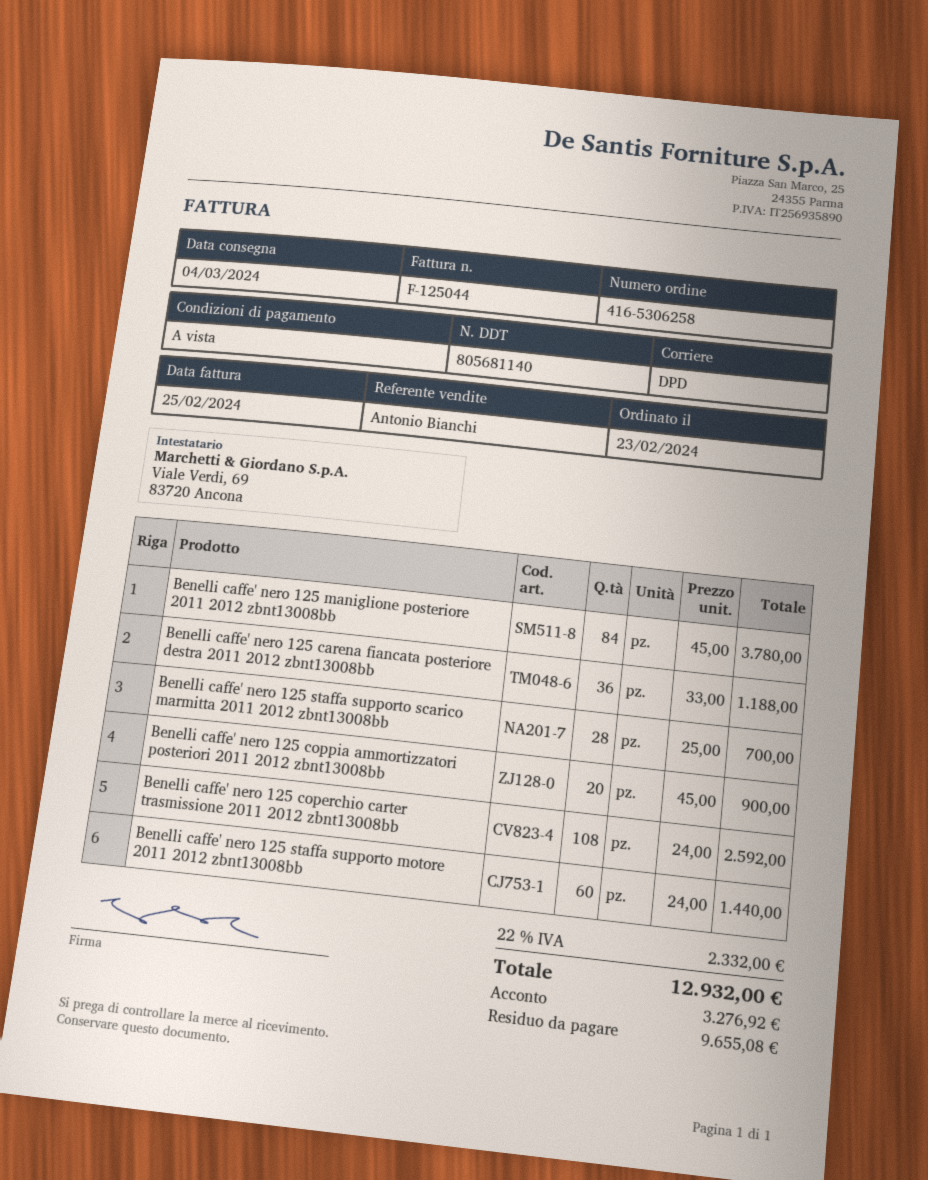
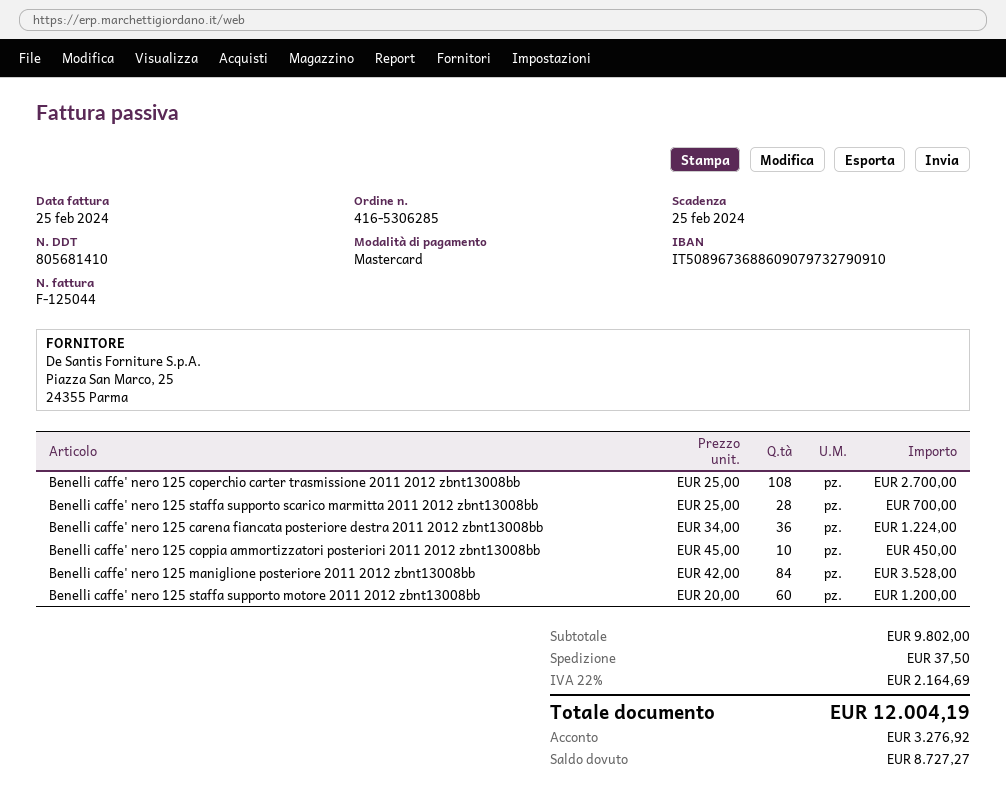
order number: 416-5306258 -> 416-5306285
delivery note number: 805681140 -> 805681410
Benelli caffe' nero 125 maniglione posteriore 2011 2012 zbnt13008bb: 84 x 45.00 = 3780.00 -> 84 x 42.00 = 3528.00
Benelli caffe' nero 125 carena fiancata posteriore destra 2011 2012 zbnt13008bb: 36 x 33.00 = 1188.00 -> 36 x 34.00 = 1224.00
Benelli caffe' nero 125 coppia ammortizzatori posteriori 2011 2012 zbnt13008bb: 20 x 45.00 = 900.00 -> 10 x 45.00 = 450.00
Benelli caffe' nero 125 coperchio carter trasmissione 2011 2012 zbnt13008bb: 108 x 24.00 = 2592.00 -> 108 x 25.00 = 2700.00
Benelli caffe' nero 125 staffa supporto motore 2011 2012 zbnt13008bb: 60 x 24.00 = 1440.00 -> 60 x 20.00 = 1200.00
shipping: none -> 37.50
tax: 22% = 2332.00 -> 22% = 2164.69
total: 12932.00 -> 12004.19
balance: 9655.08 -> 8727.27

